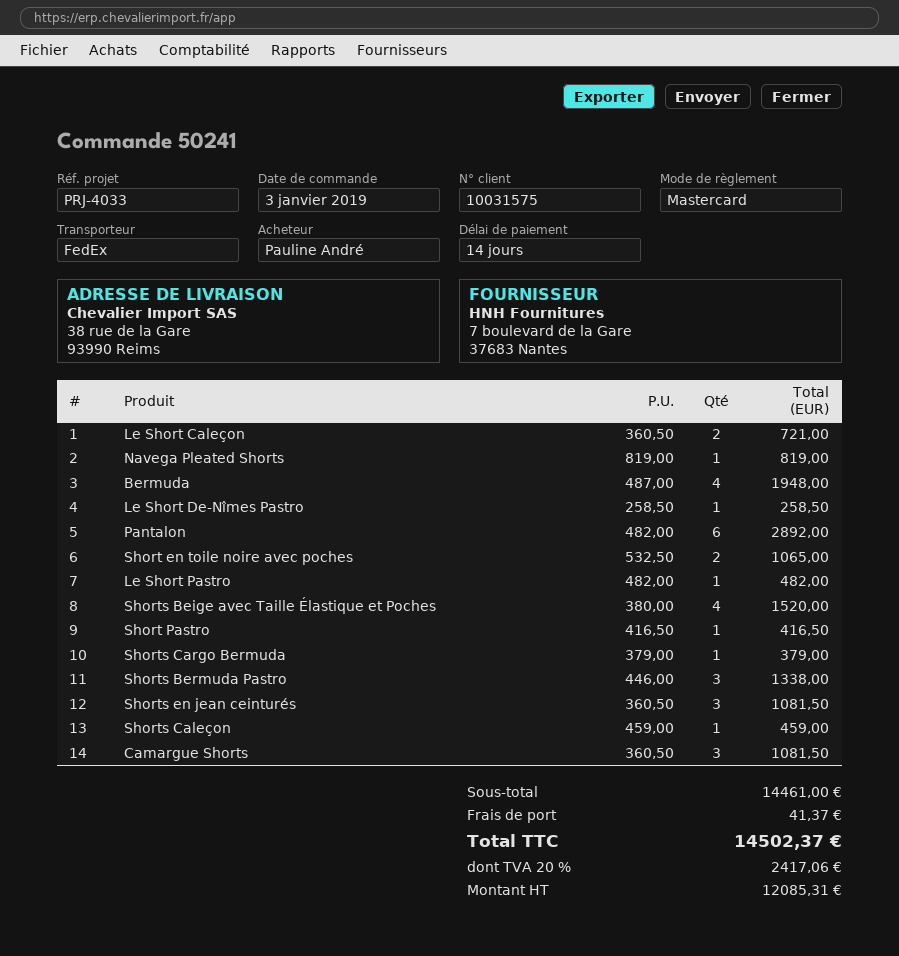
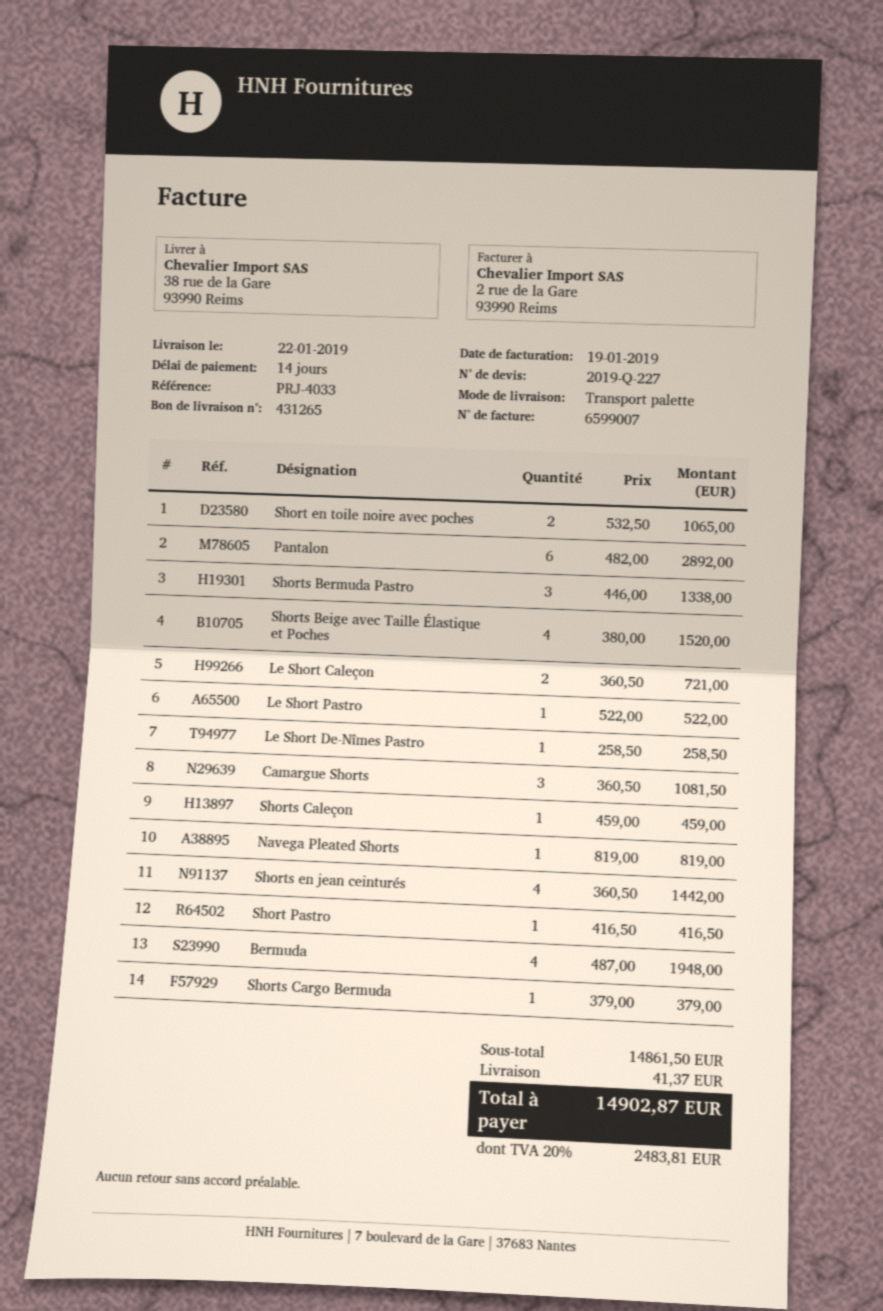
shipping method: FedEx -> pallet freight
Le Short Pastro: 1 x 482.00 = 482.00 -> 1 x 522.00 = 522.00
Shorts en jean ceinturés: 3 x 360.50 = 1081.50 -> 4 x 360.50 = 1442.00
subtotal: 14461.00 -> 14861.50
tax: 20% = 2417.06 -> 20% = 2483.81
total: 14502.37 -> 14902.87

